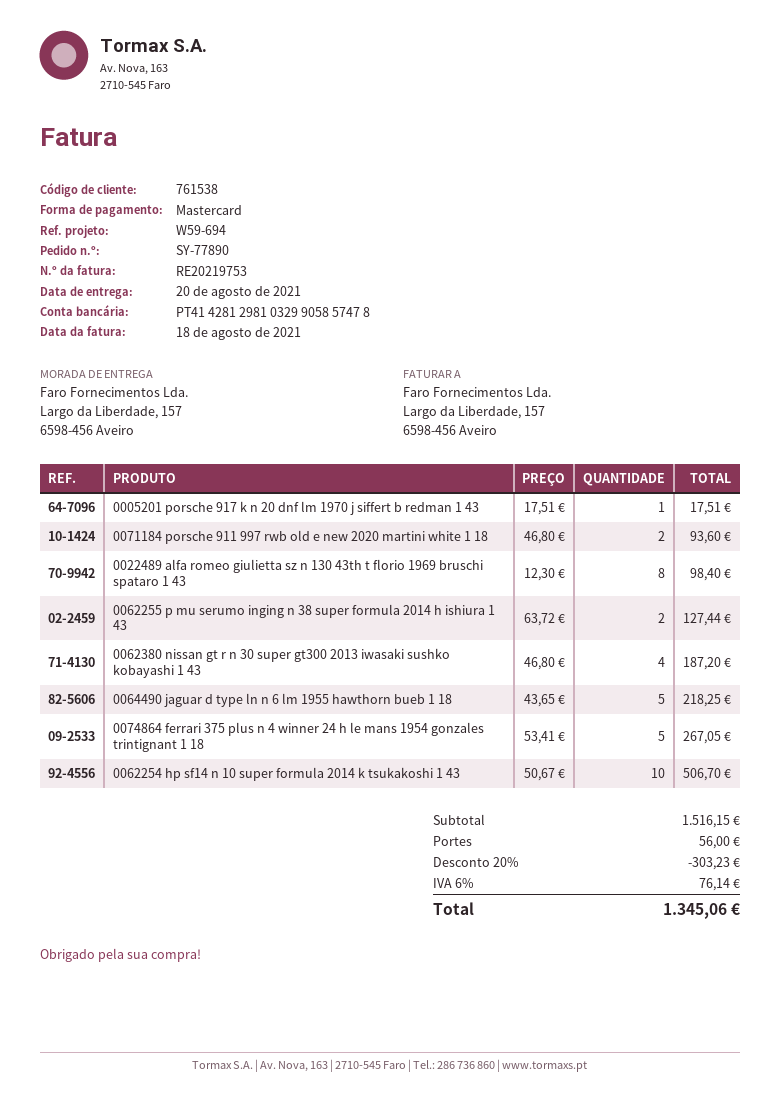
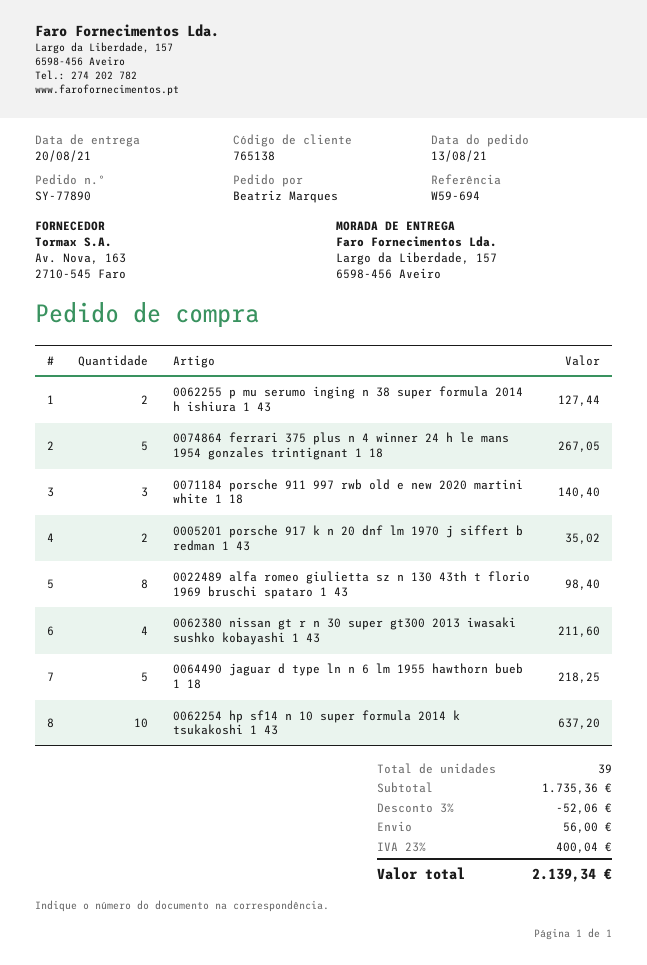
customer number: 761538 -> 765138
0005201 porsche 917 k n 20 dnf lm 1970 j siffert b redman 1 43: 1 for 17.51 -> 2 for 35.02
0071184 porsche 911 997 rwb old e new 2020 martini white 1 18: 2 for 93.60 -> 3 for 140.40
0062380 nissan gt r n 30 super gt300 2013 iwasaki sushko kobayashi 1 43: 4 for 187.20 -> 4 for 211.60
0062254 hp sf14 n 10 super formula 2014 k tsukakoshi 1 43: 10 for 506.70 -> 10 for 637.20
subtotal: 1516.15 -> 1735.36
discount: 20% = 303.23 -> 3% = 52.06
tax: 6% = 76.14 -> 23% = 400.04
total: 1345.06 -> 2139.34

